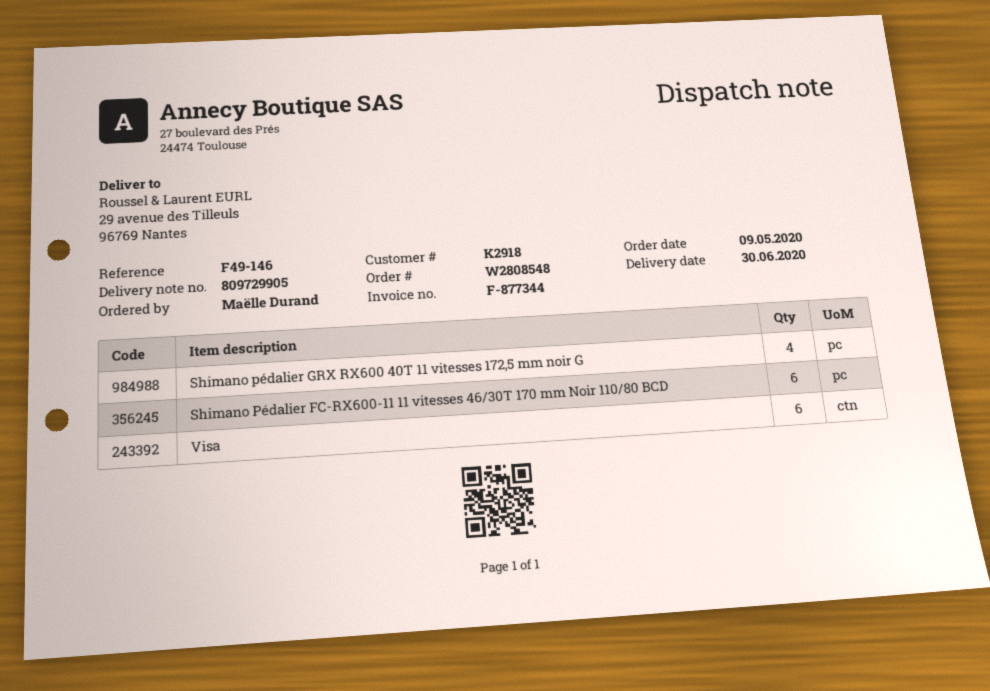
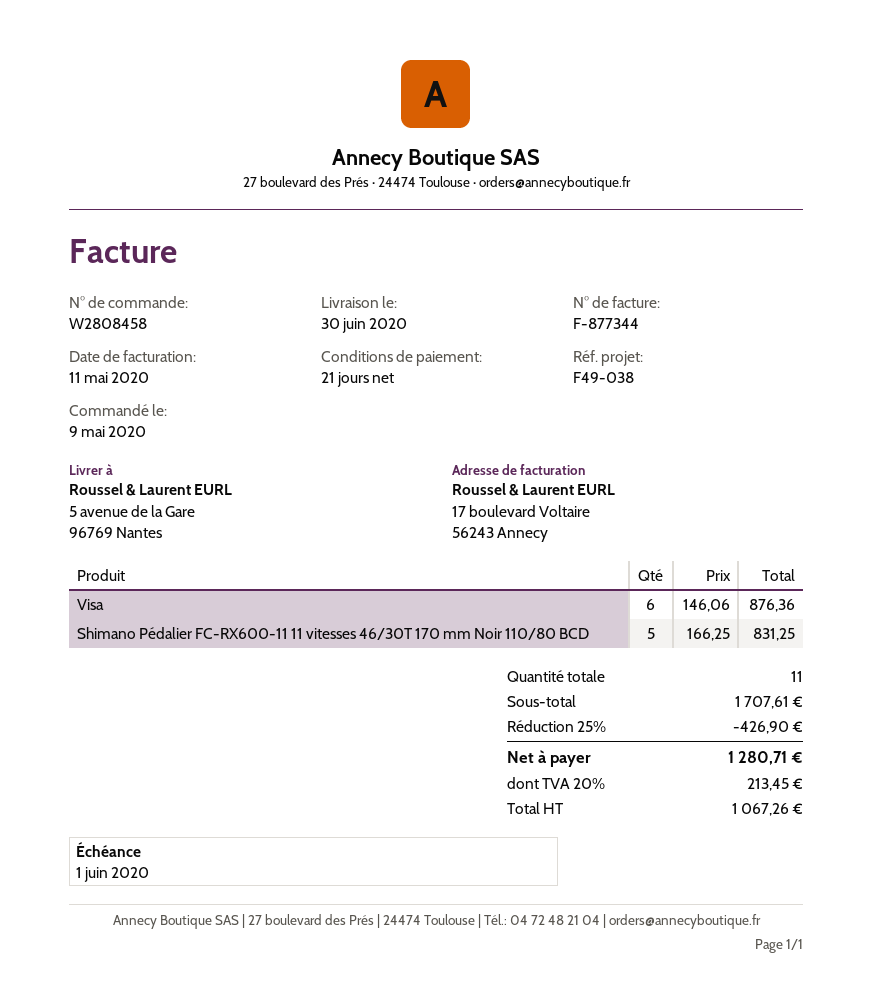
order number: W2808548 -> W2808458
reference: F49-146 -> F49-038
ship to: 29 avenue des Tilleuls, 96769 Nantes -> 5 avenue de la Gare, 96769 Nantes
Shimano pédalier GRX RX600 40T 11 vitesses 172,5 mm noir G: 4 -> none
Shimano Pédalier FC-RX600-11 11 vitesses 46/30T 170 mm Noir 110/80 BCD: 6 -> 5

